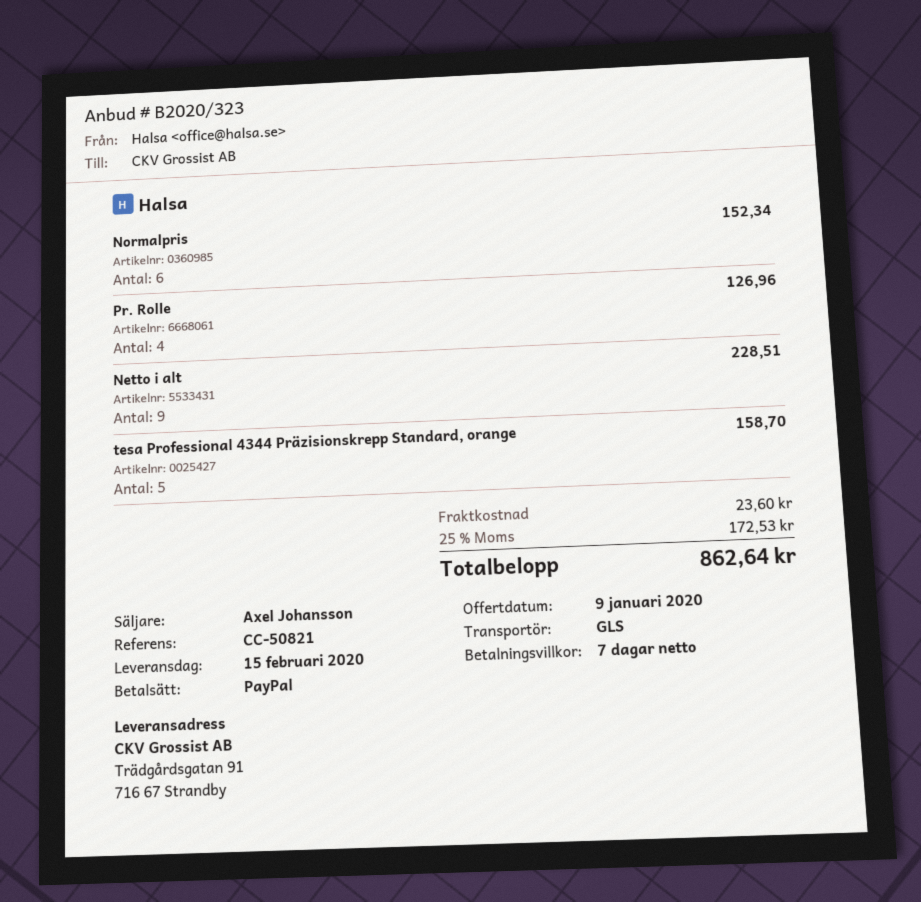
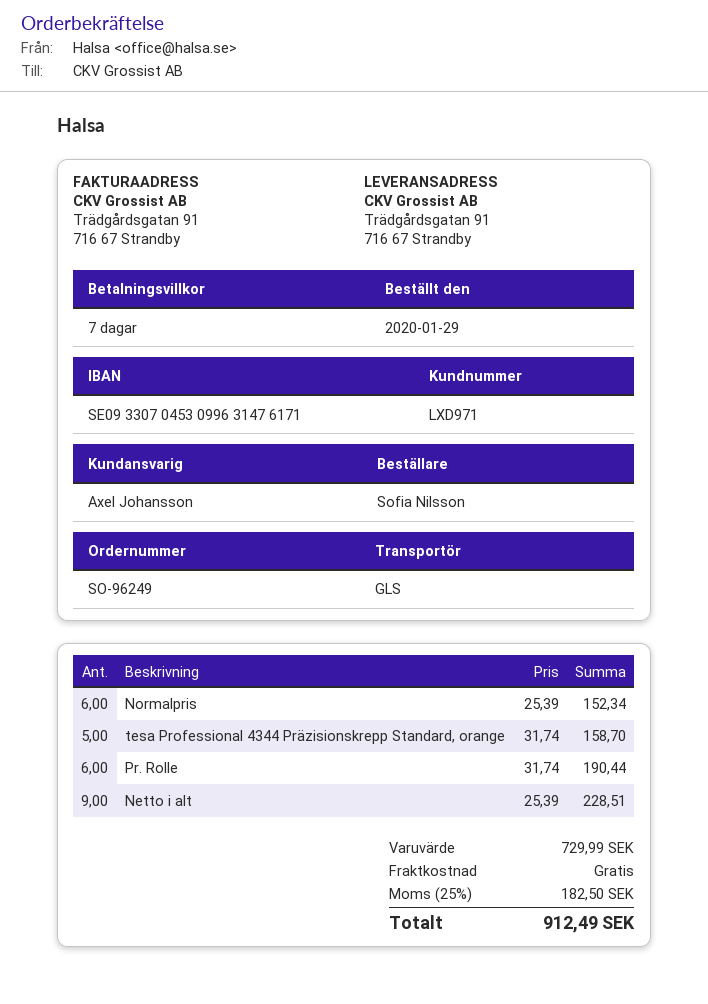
Pr. Rolle: 4 for 126.96 -> 6 for 190.44
shipping: 23.60 -> 0.00
tax: 25% = 172.53 -> 25% = 182.50
total: 862.64 -> 912.49

